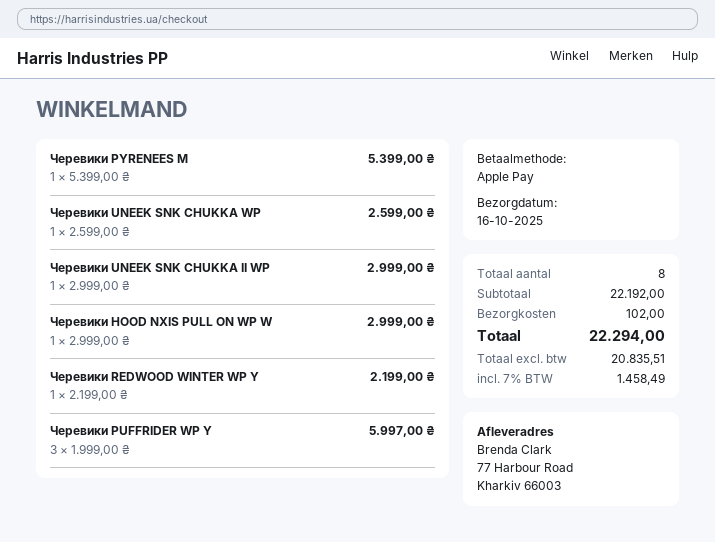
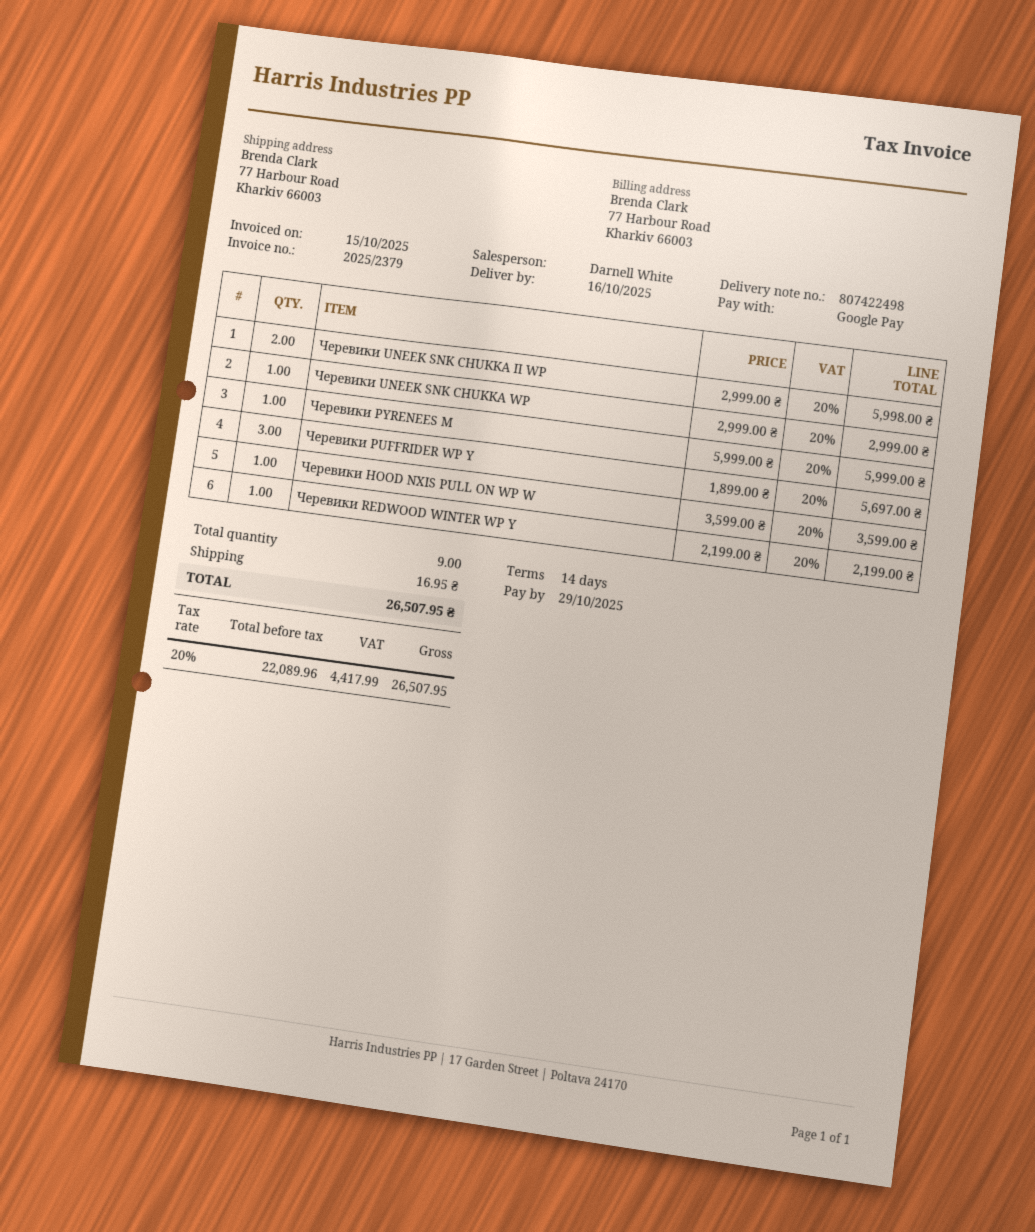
payment method: Apple Pay -> Google Pay
Черевики PYRENEES M: 1 x 5399.00 = 5399.00 -> 1 x 5999.00 = 5999.00
Черевики UNEEK SNK CHUKKA WP: 1 x 2599.00 = 2599.00 -> 1 x 2999.00 = 2999.00
Черевики UNEEK SNK CHUKKA II WP: 1 x 2999.00 = 2999.00 -> 2 x 2999.00 = 5998.00
Черевики HOOD NXIS PULL ON WP W: 1 x 2999.00 = 2999.00 -> 1 x 3599.00 = 3599.00
Черевики PUFFRIDER WP Y: 3 x 1999.00 = 5997.00 -> 3 x 1899.00 = 5697.00
total quantity: 8 -> 9
shipping: 102.00 -> 16.95
net: 20835.51 -> 22089.96
tax: 7% = 1458.49 -> 20% = 4417.99
total: 22294.00 -> 26507.95

